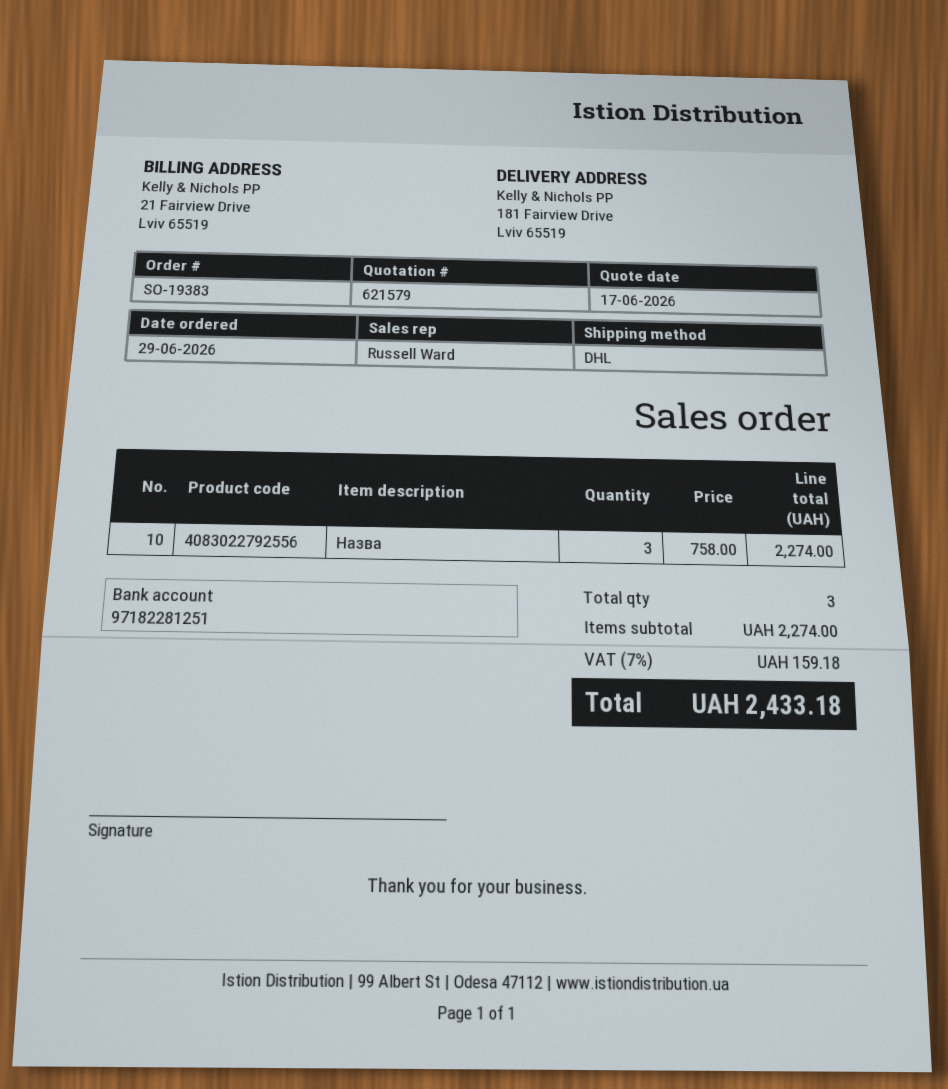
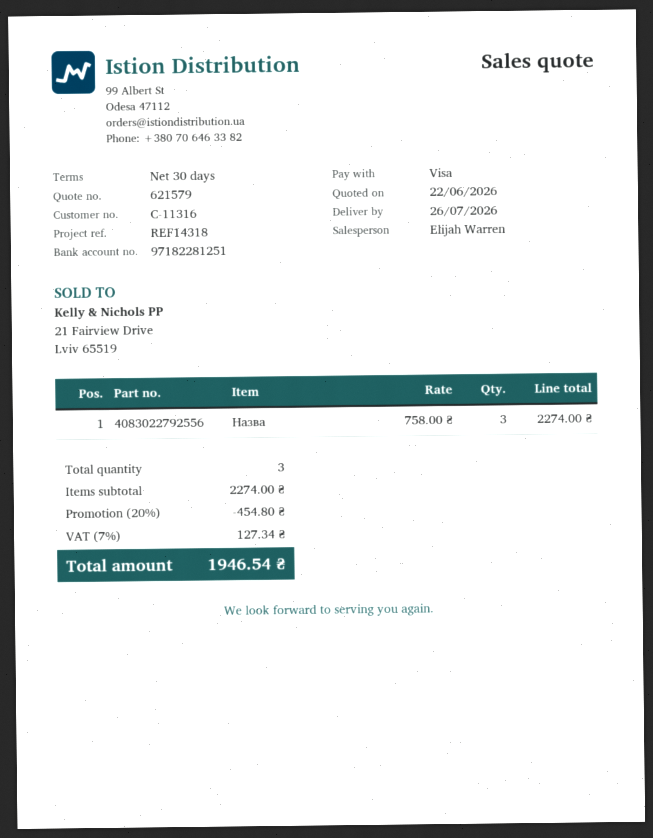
quote date: 2026-06-17 -> 2026-06-22
sales rep: Russell Ward -> Elijah Warren
discount: none -> 20% = 454.80
tax: 7% = 159.18 -> 7% = 127.34
total: 2433.18 -> 1946.54

